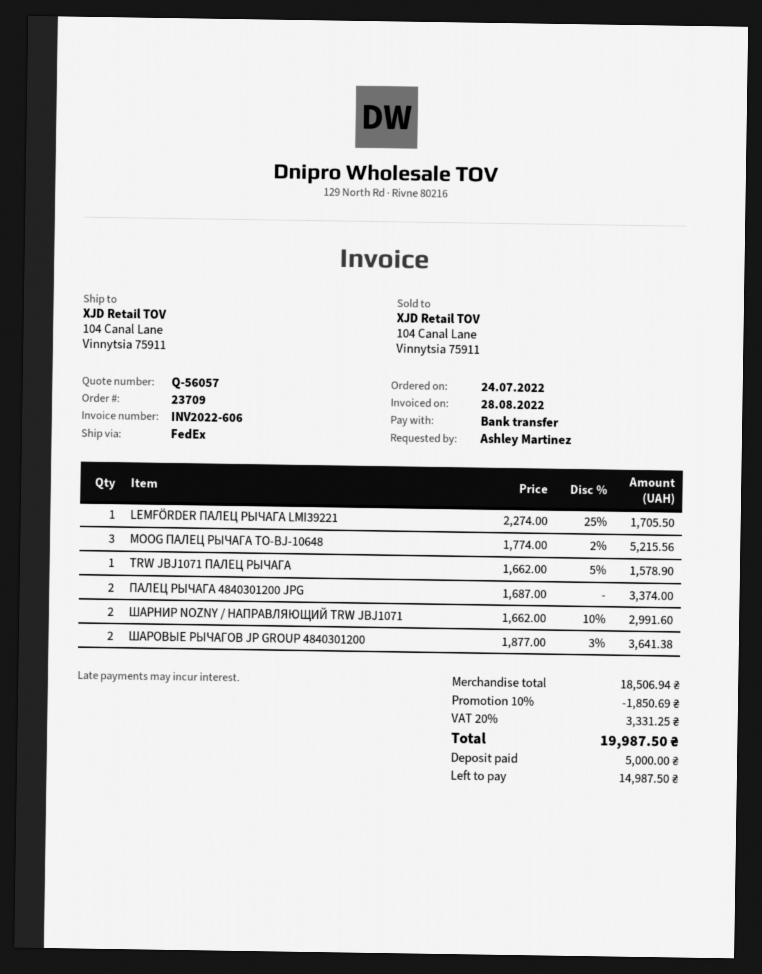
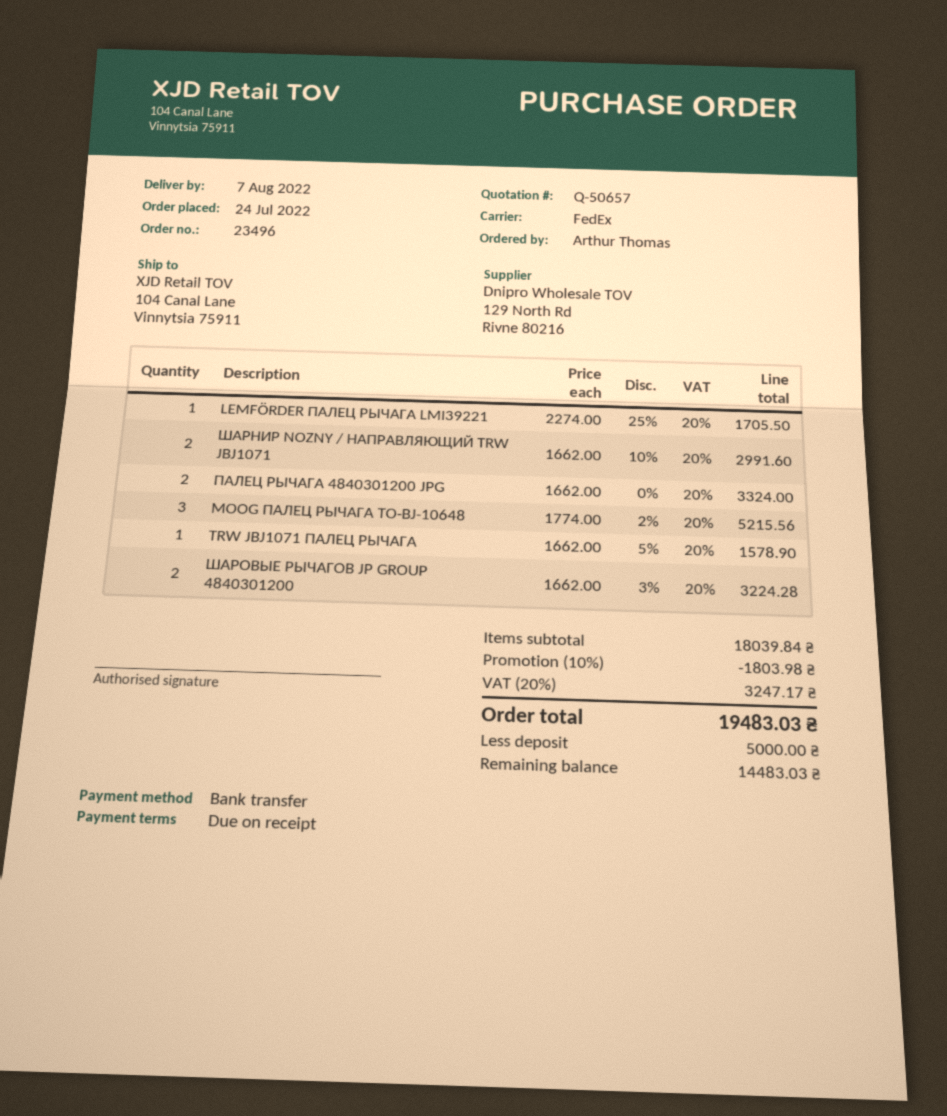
quote number: Q-56057 -> Q-50657
order number: 23709 -> 23496
ordered by: Ashley Martinez -> Arthur Thomas
ПАЛЕЦ РЫЧАГА 4840301200 JPG: 2 x 1687.00 = 3374.00 -> 2 x 1662.00 = 3324.00
ШАРОВЫЕ РЫЧАГОВ JP GROUP 4840301200: 2 x 1877.00 - 3% = 3641.38 -> 2 x 1662.00 - 3% = 3224.28
subtotal: 18506.94 -> 18039.84
discount: 10% = 1850.69 -> 10% = 1803.98
tax: 20% = 3331.25 -> 20% = 3247.17
total: 19987.50 -> 19483.03
balance: 14987.50 -> 14483.03

